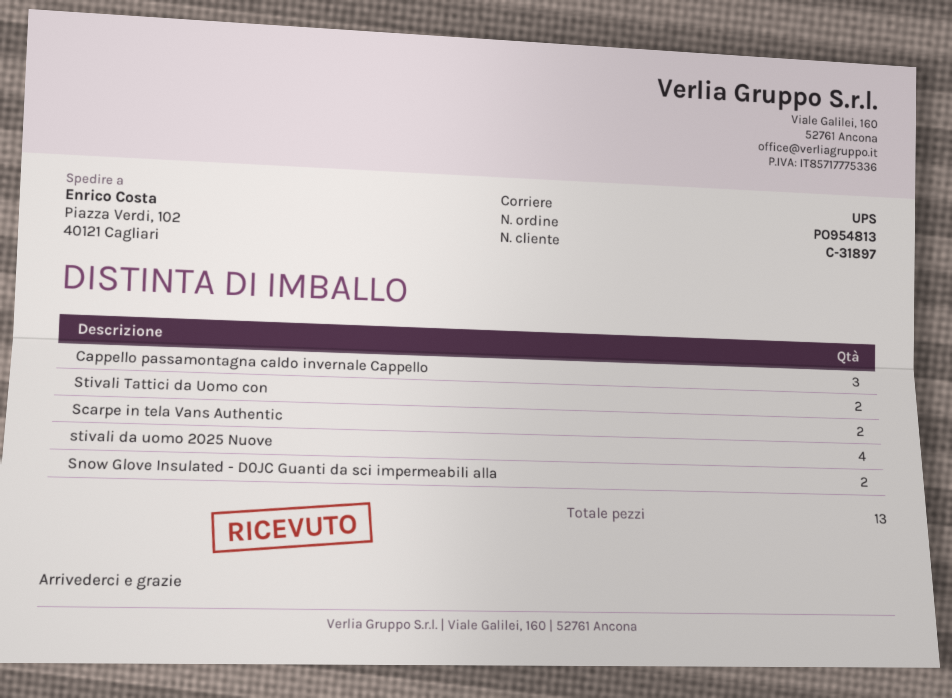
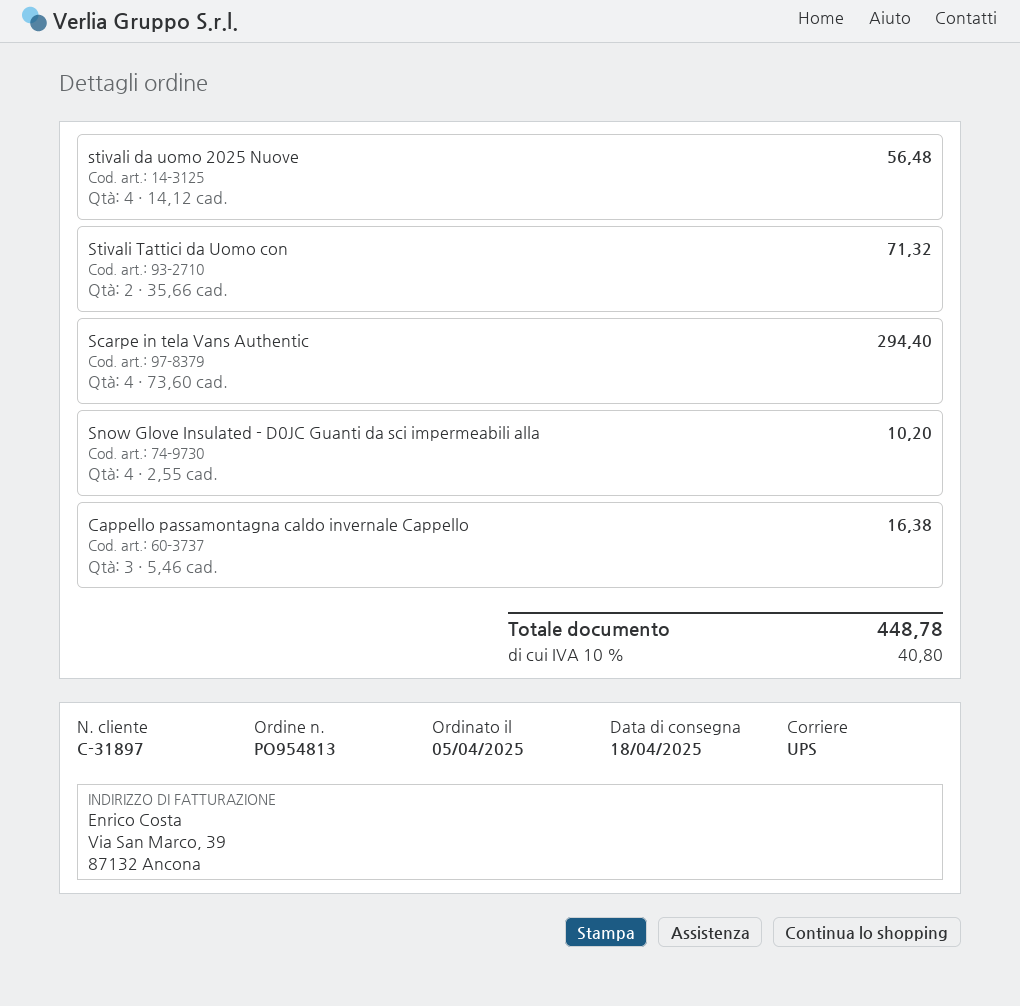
Scarpe in tela Vans Authentic: 2 -> 4
Snow Glove Insulated - D0JC Guanti da sci impermeabili alla: 2 -> 4

